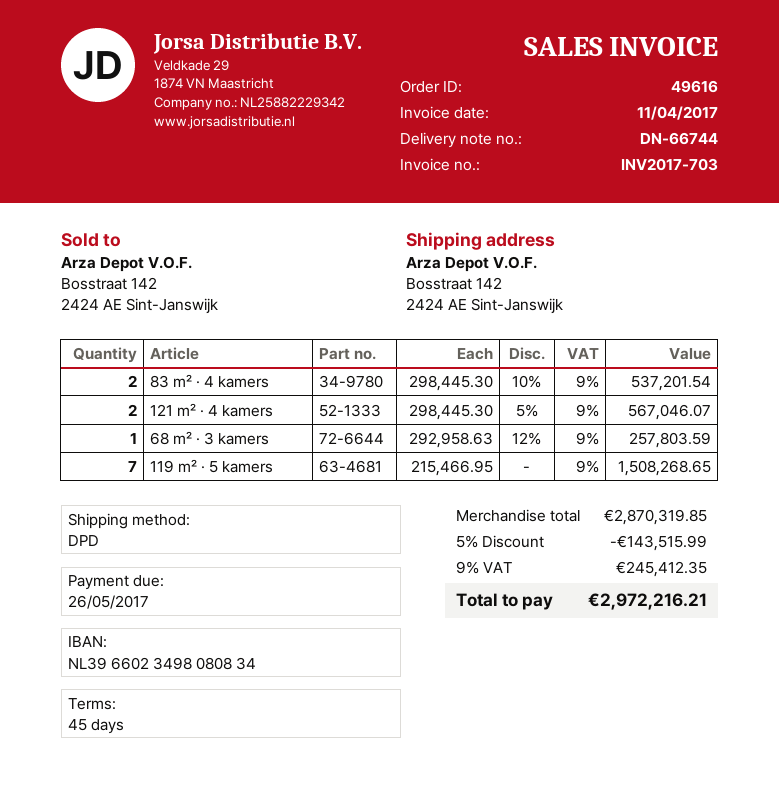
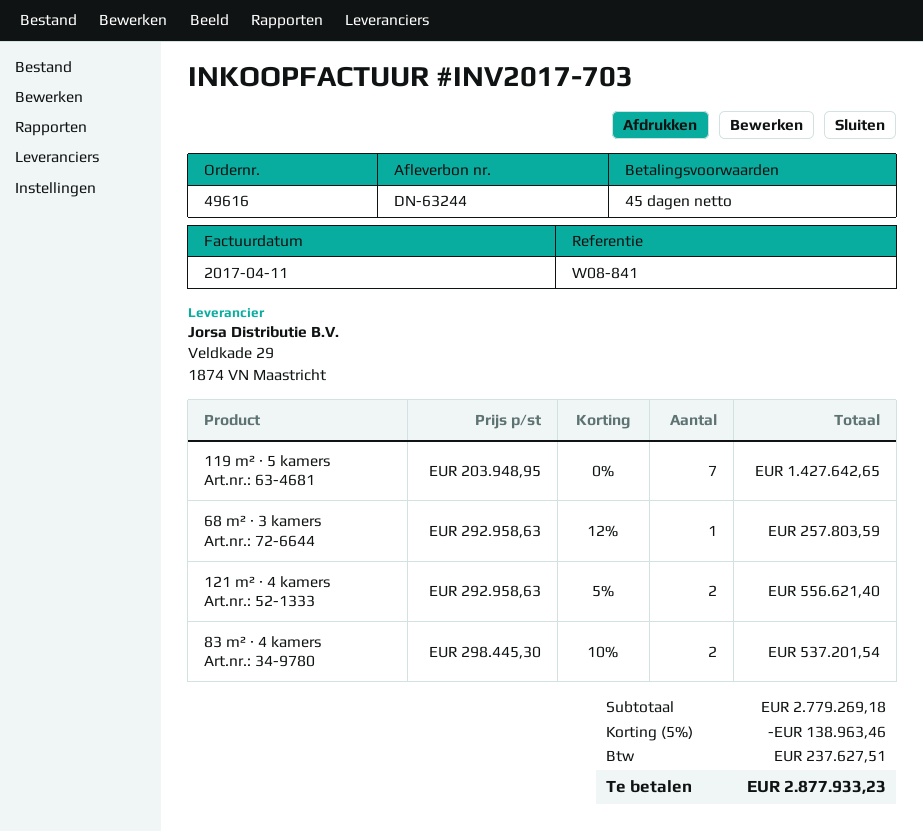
delivery note number: DN-66744 -> DN-63244
121 m² · 4 kamers: 2 x 298445.30 - 5% = 567046.07 -> 2 x 292958.63 - 5% = 556621.40
119 m² · 5 kamers: 7 x 215466.95 = 1508268.65 -> 7 x 203948.95 = 1427642.65
subtotal: 2870319.85 -> 2779269.18
discount: 5% = 143515.99 -> 5% = 138963.46
tax: 245412.35 -> 237627.51
total: 2972216.21 -> 2877933.23

